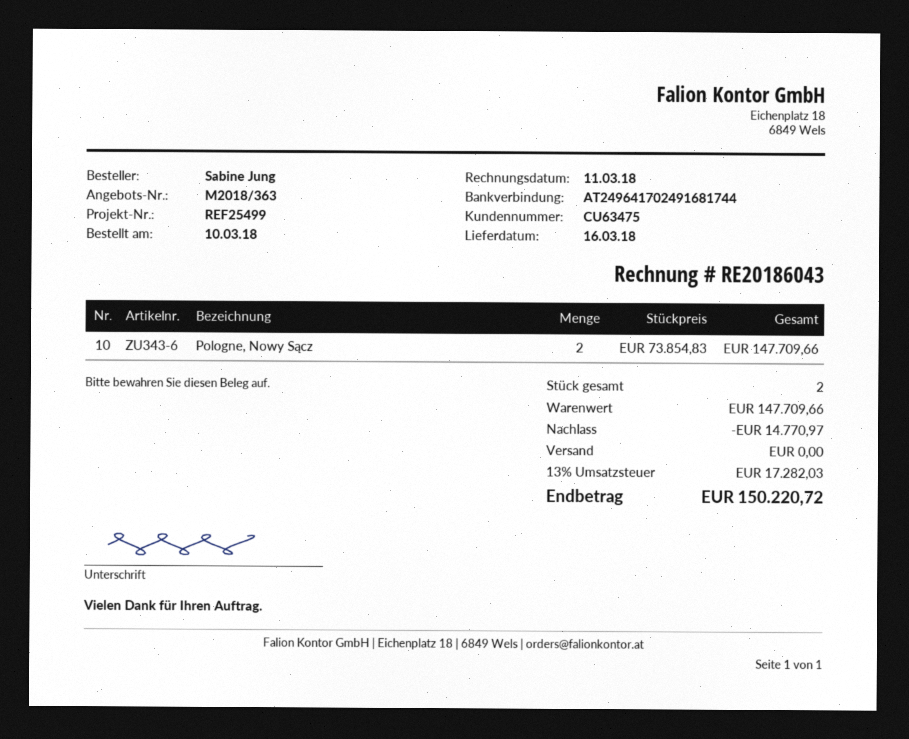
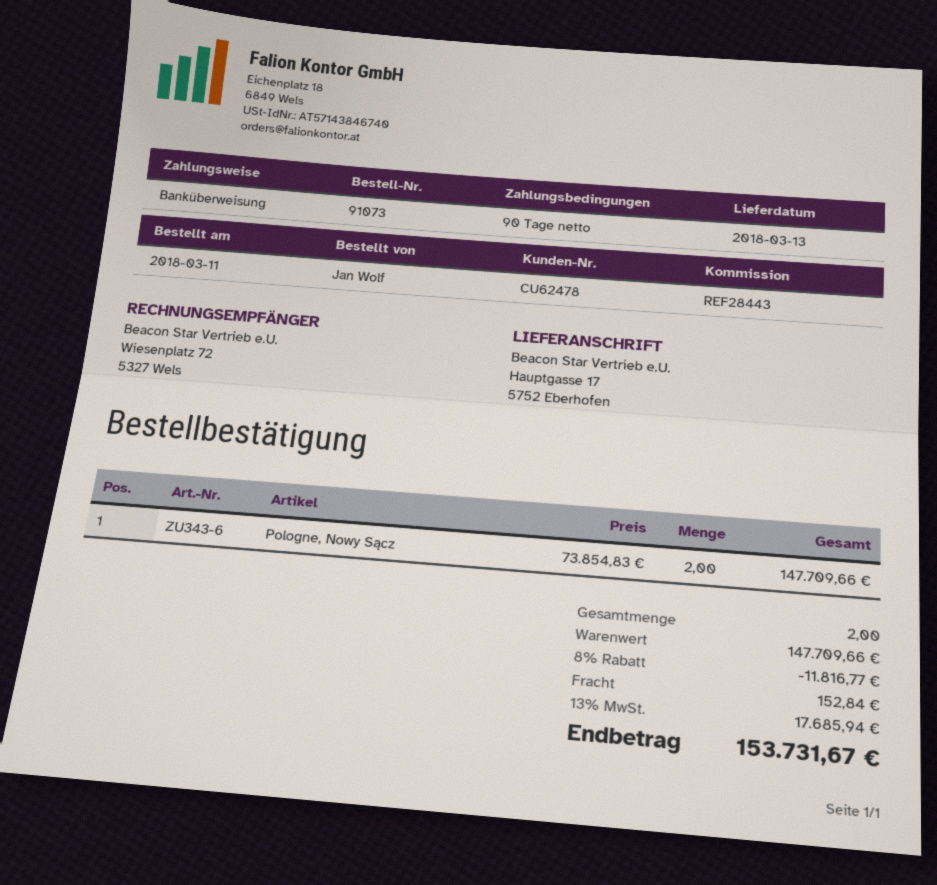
order date: 2018-03-10 -> 2018-03-11
delivery date: 2018-03-16 -> 2018-03-13
customer number: CU63475 -> CU62478
reference: REF25499 -> REF28443
ordered by: Sabine Jung -> Jan Wolf
discount: 14770.97 -> 11816.77
shipping: 0.00 -> 152.84
tax: 13% = 17282.03 -> 13% = 17685.94
total: 150220.72 -> 153731.67

